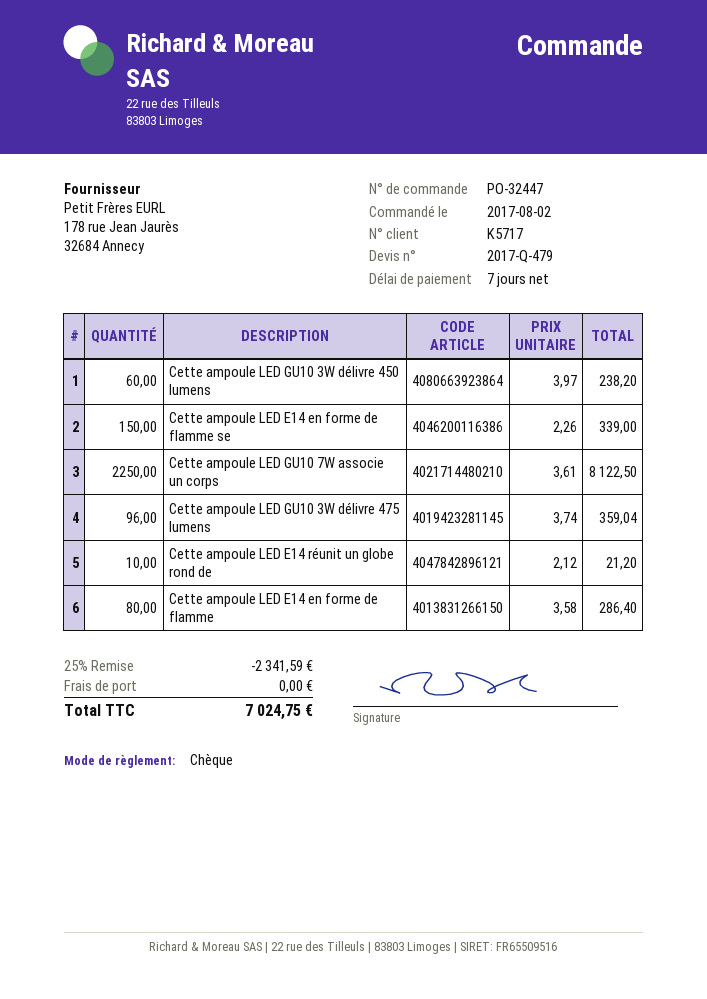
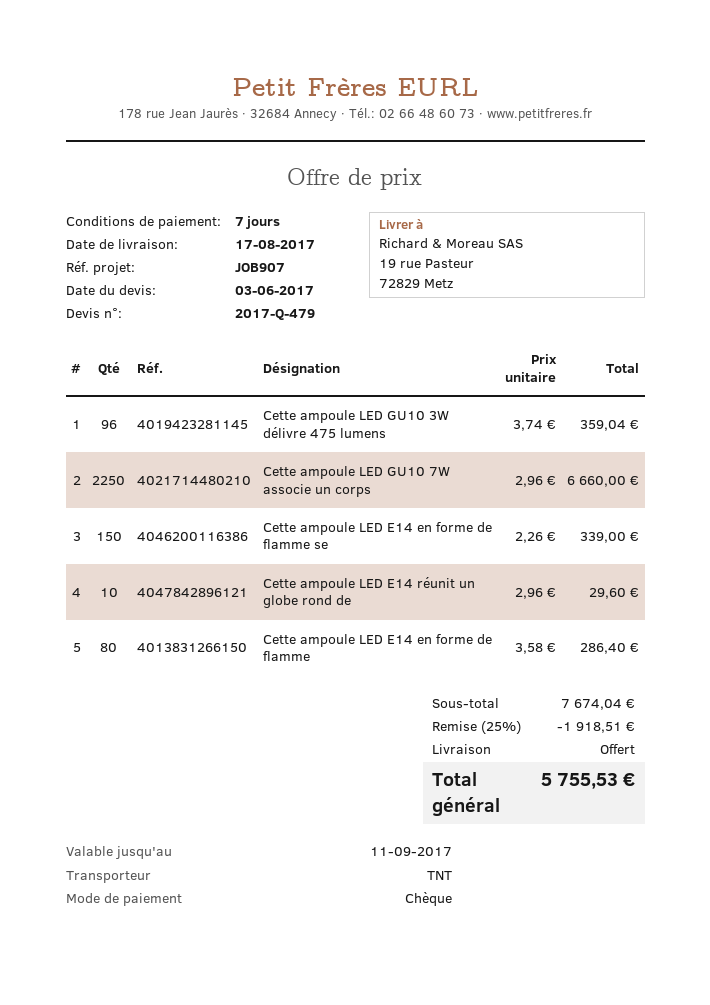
Cette ampoule LED GU10 3W délivre 450 lumens: 60 x 3.97 = 238.20 -> none
Cette ampoule LED GU10 7W associe un corps: 2250 x 3.61 = 8122.50 -> 2250 x 2.96 = 6660.00
Cette ampoule LED E14 réunit un globe rond de: 10 x 2.12 = 21.20 -> 10 x 2.96 = 29.60
discount: 25% = 2341.59 -> 25% = 1918.51
total: 7024.75 -> 5755.53

